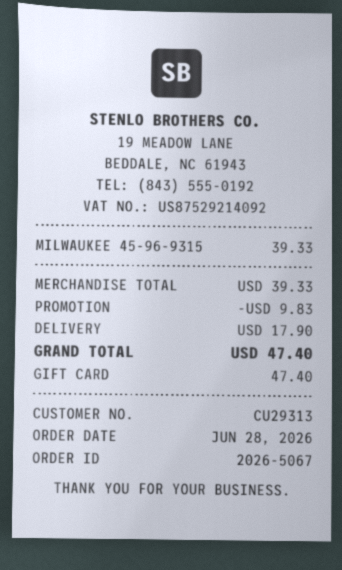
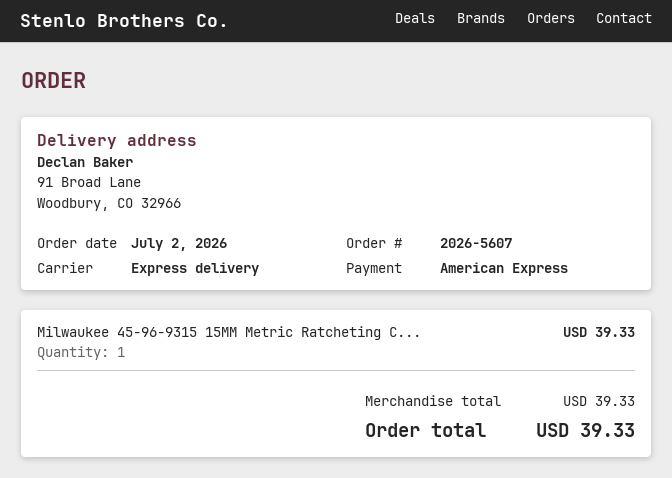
order number: 2026-5067 -> 2026-5607
order date: 2026-06-28 -> 2026-07-02
payment method: gift card -> American Express
discount: 9.83 -> none
shipping: 17.90 -> none
total: 47.40 -> 39.33

